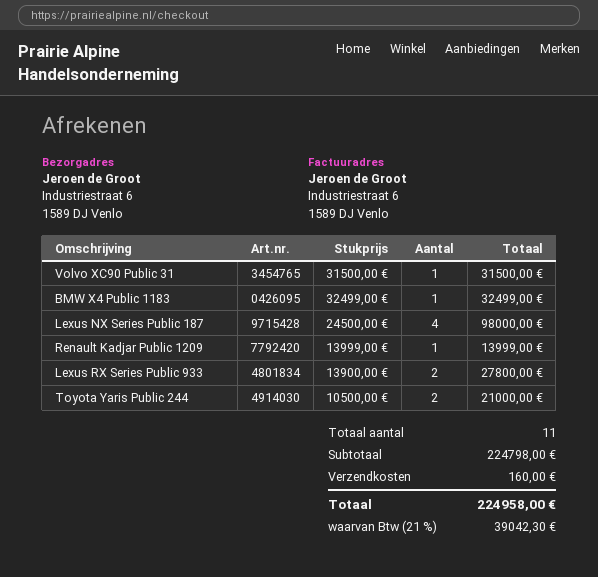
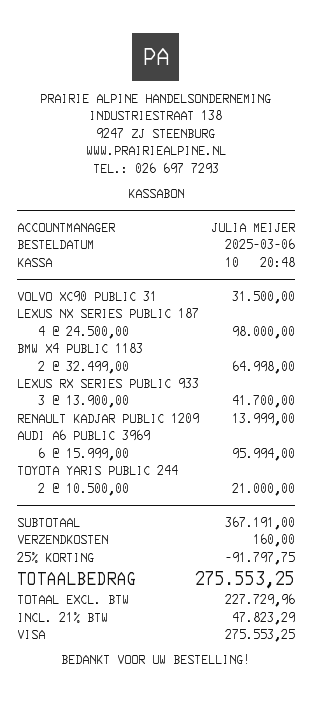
BMW X4 Public 1183: 1 x 32499.00 = 32499.00 -> 2 x 32499.00 = 64998.00
Lexus RX Series Public 933: 2 x 13900.00 = 27800.00 -> 3 x 13900.00 = 41700.00
AUDI A6 PUBLIC 3969: none -> 6 x 15999.00 = 95994.00
subtotal: 224798.00 -> 367191.00
discount: none -> 25% = 91797.75
tax: 21% = 39042.30 -> 21% = 47823.29
total: 224958.00 -> 275553.25

